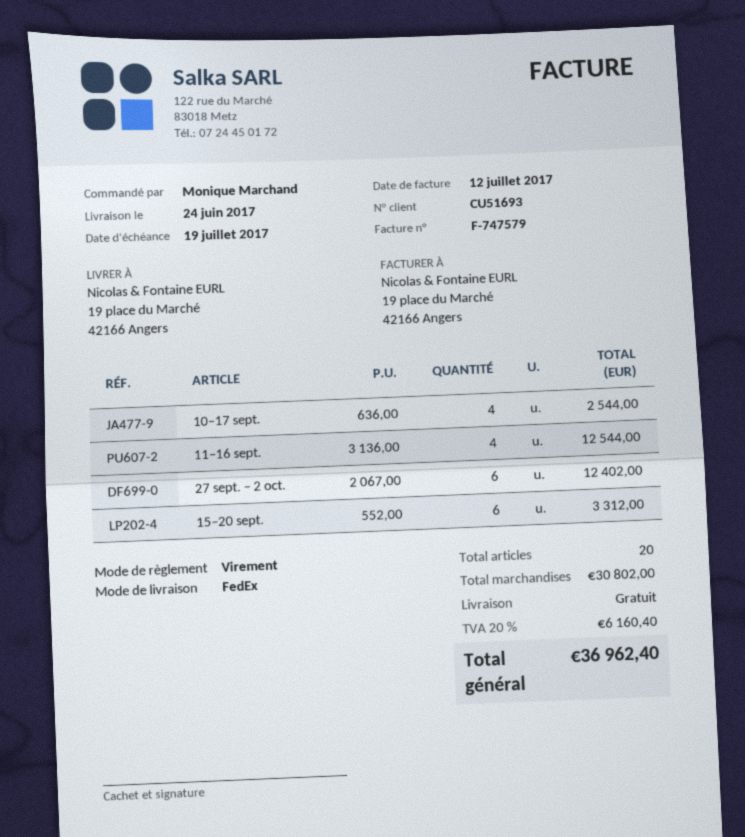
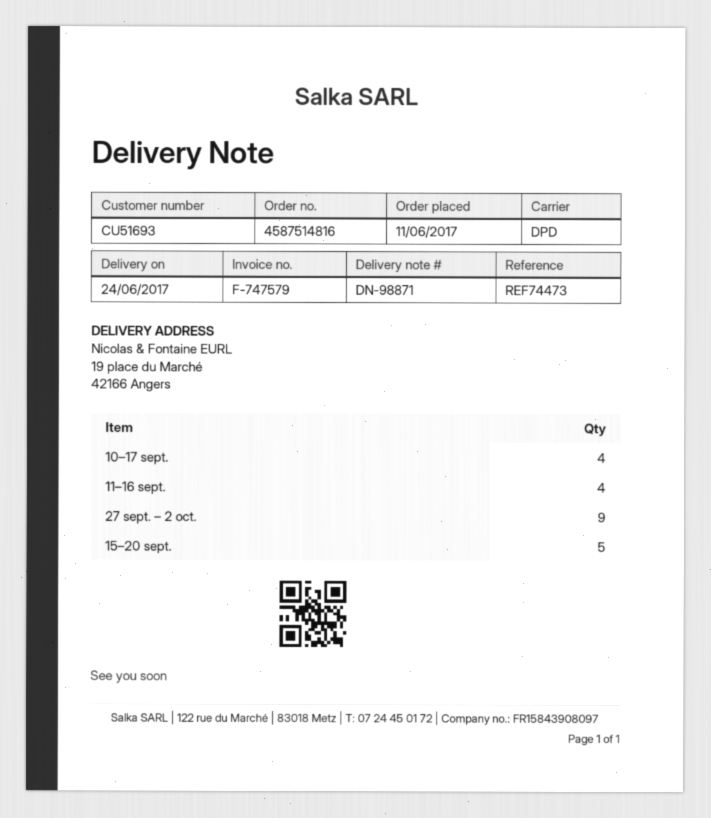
shipping method: FedEx -> DPD
27 sept. – 2 oct.: 6 -> 9
15–20 sept.: 6 -> 5

